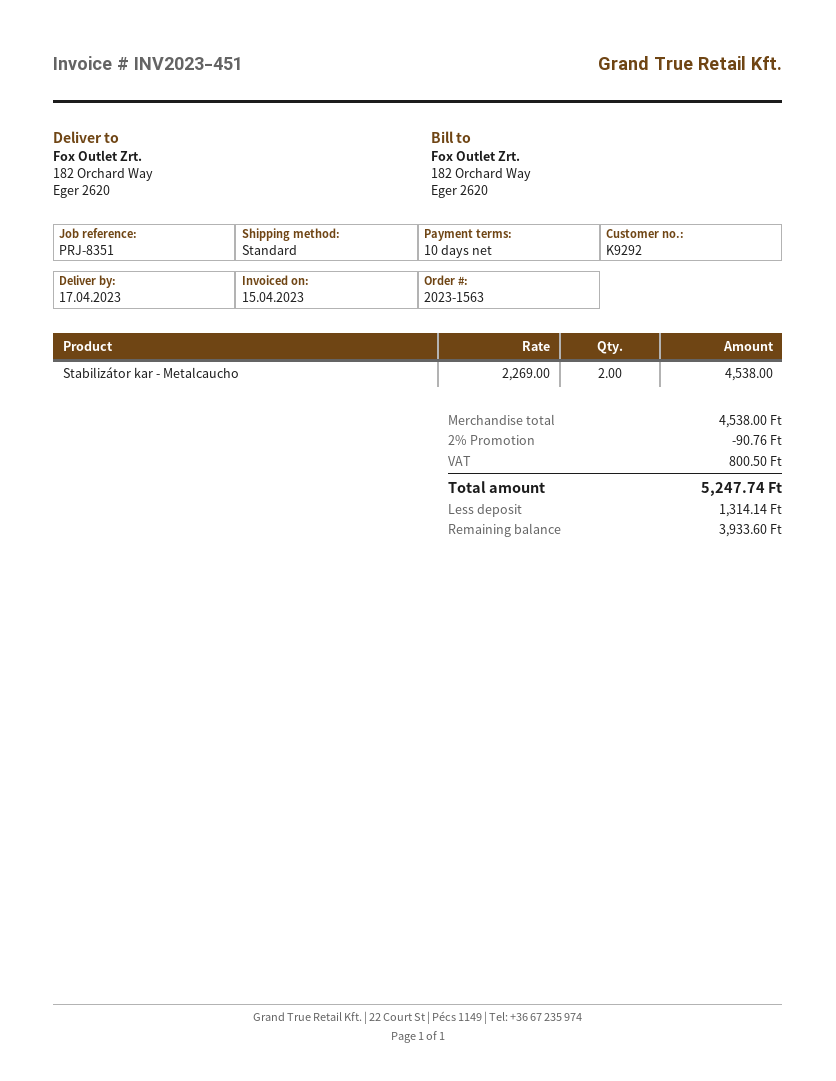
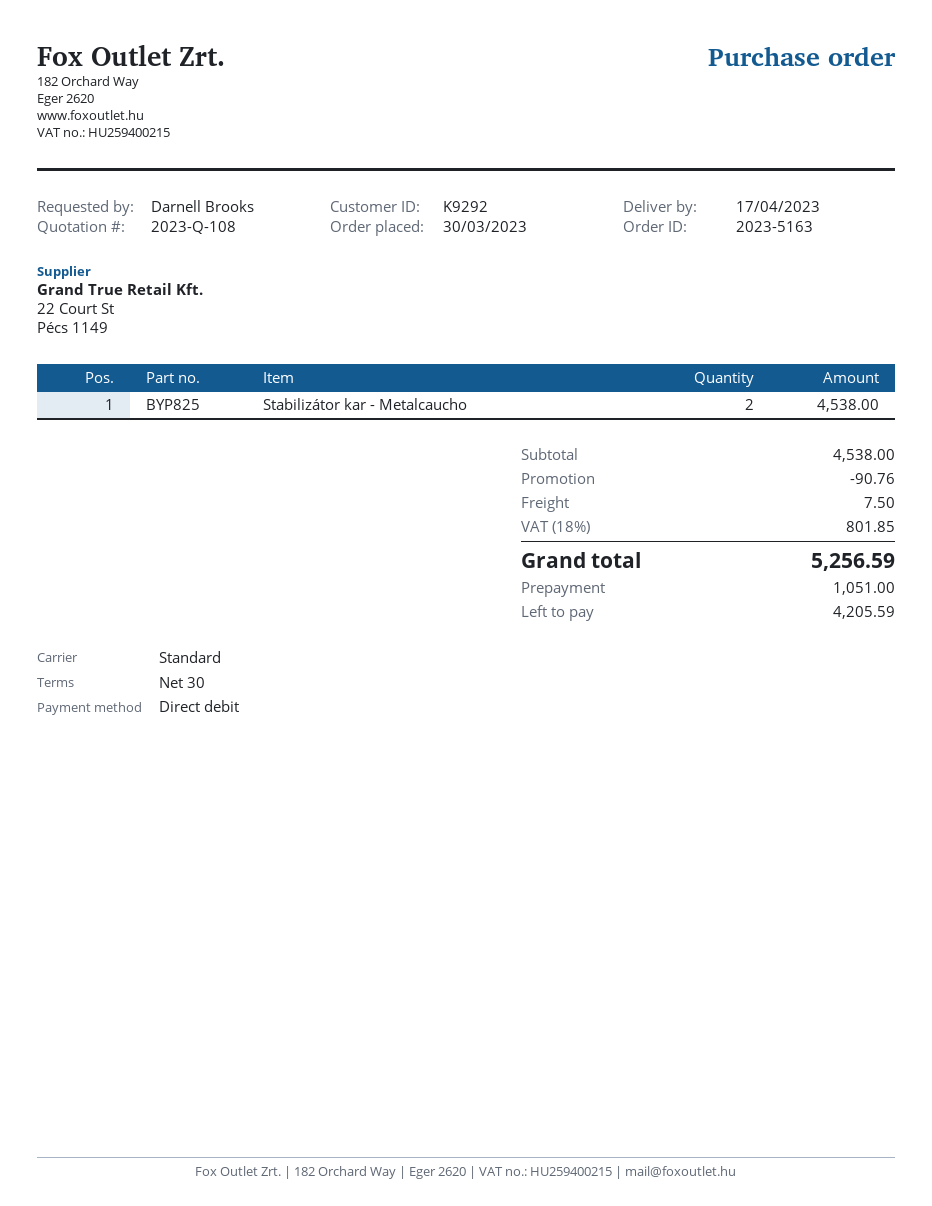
order number: 2023-1563 -> 2023-5163
payment terms: 10 days -> 30 days
shipping: none -> 7.50
tax: 800.50 -> 801.85
total: 5247.74 -> 5256.59
deposit: 1314.14 -> 1051.00
balance: 3933.60 -> 4205.59

